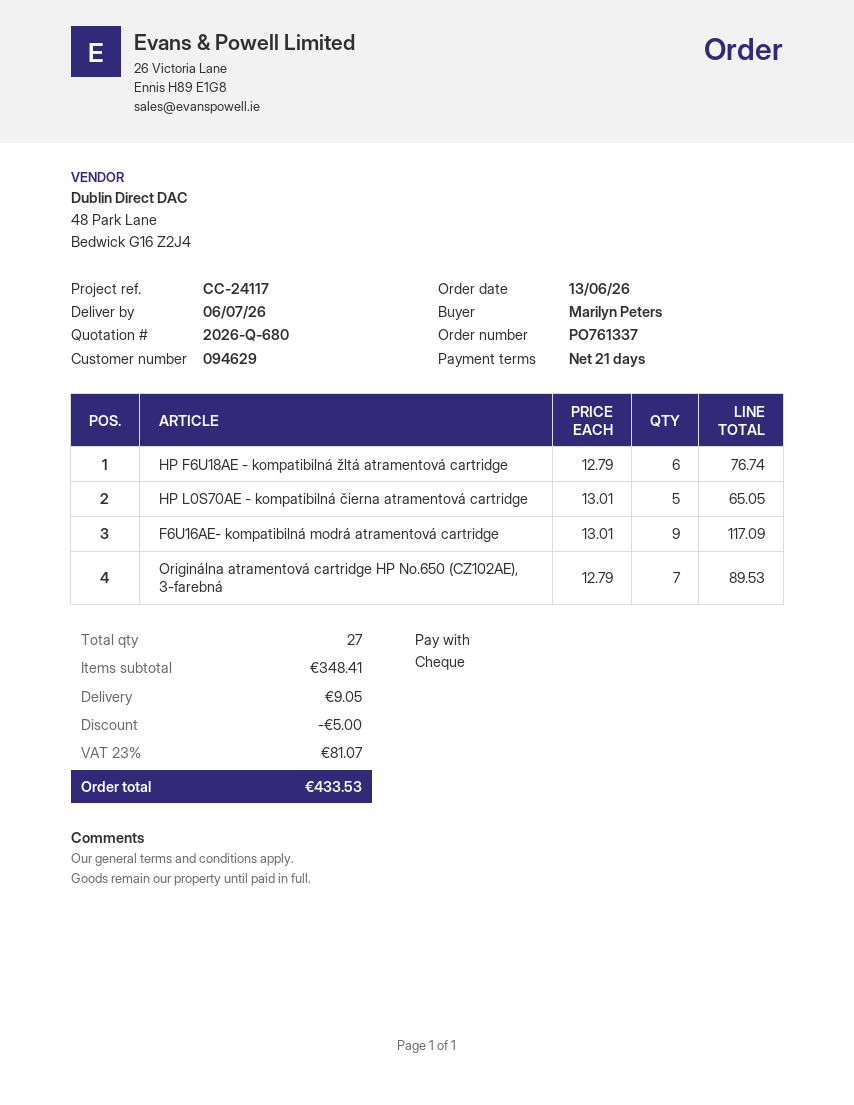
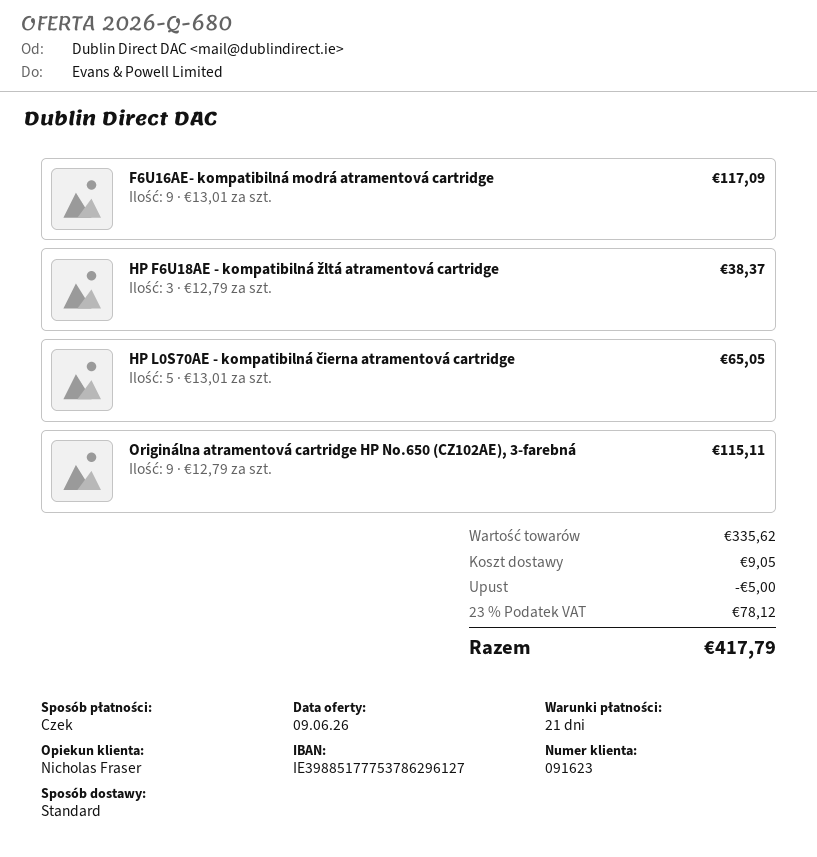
customer number: 094629 -> 091623
HP F6U18AE - kompatibilná žltá atramentová cartridge: 6 x 12.79 = 76.74 -> 3 x 12.79 = 38.37
Originálna atramentová cartridge HP No.650 (CZ102AE), 3-farebná: 7 x 12.79 = 89.53 -> 9 x 12.79 = 115.11
subtotal: 348.41 -> 335.62
tax: 23% = 81.07 -> 23% = 78.12
total: 433.53 -> 417.79

